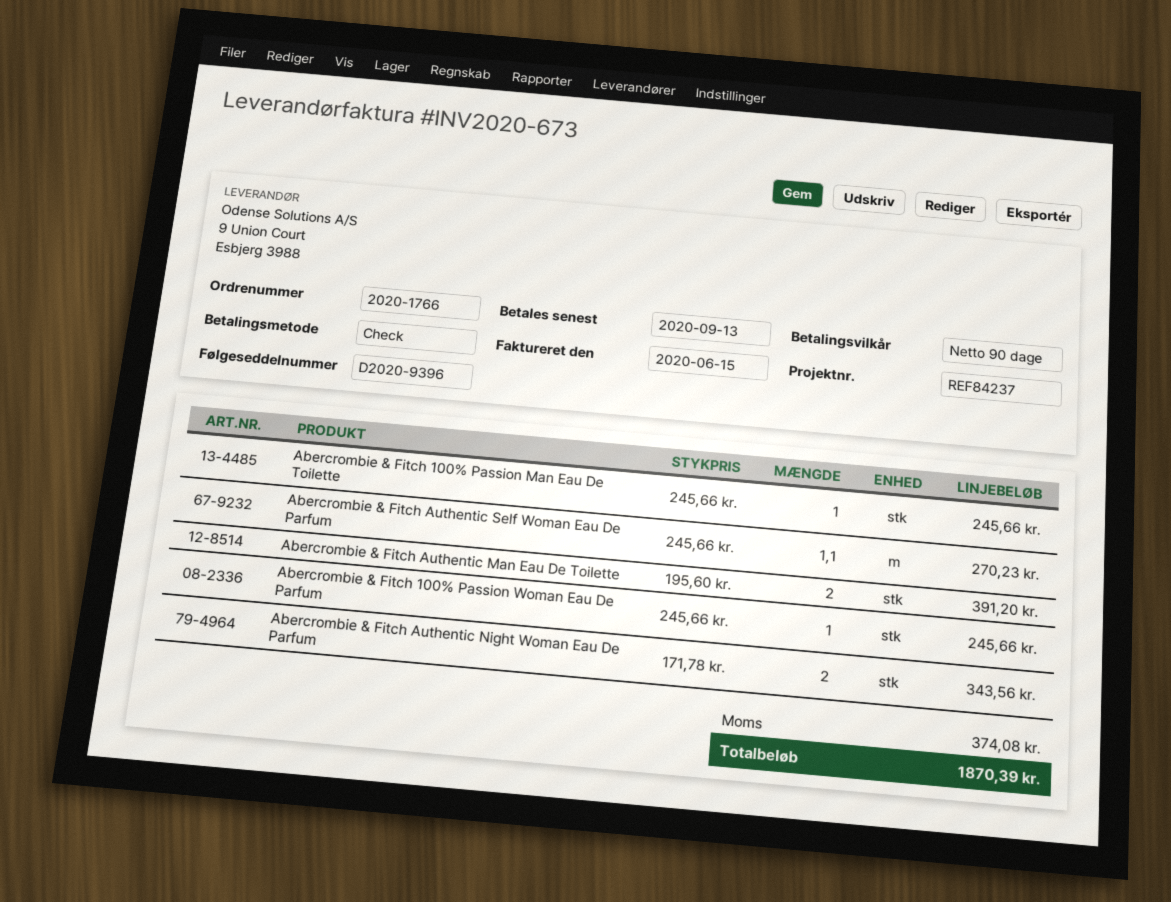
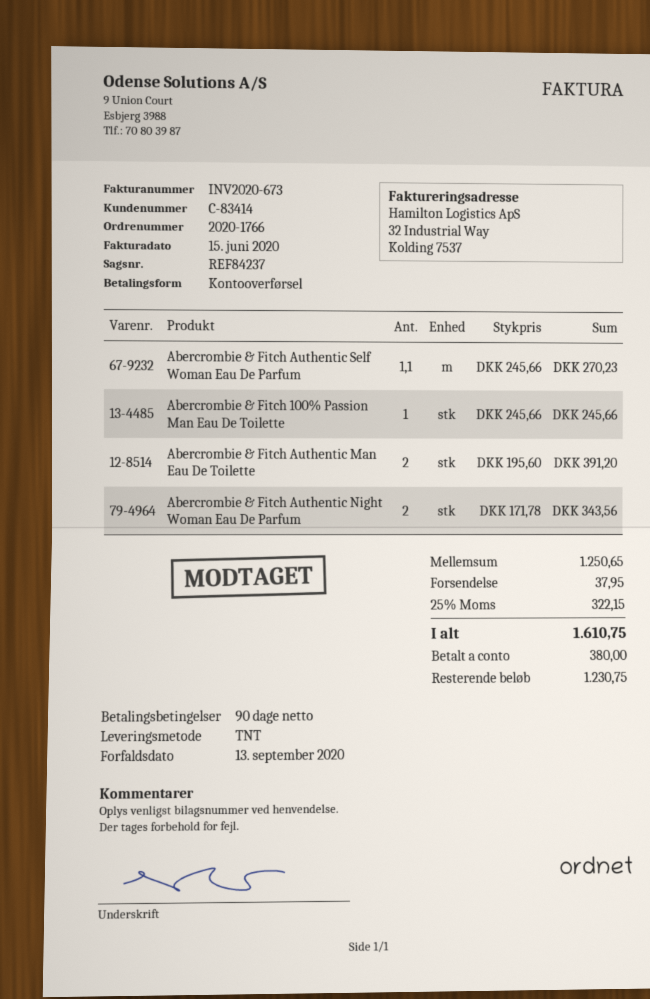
payment method: cheque -> bank transfer
Abercrombie & Fitch 100% Passion Woman Eau De Parfum: 1 x 245.66 = 245.66 -> none
shipping: none -> 37.95
tax: 374.08 -> 322.15
total: 1870.39 -> 1610.75

